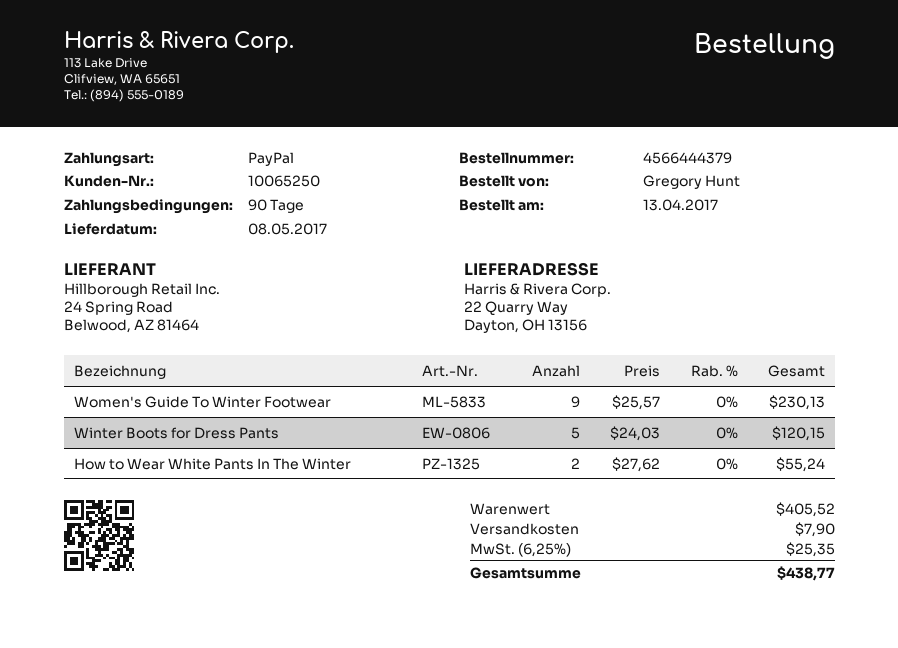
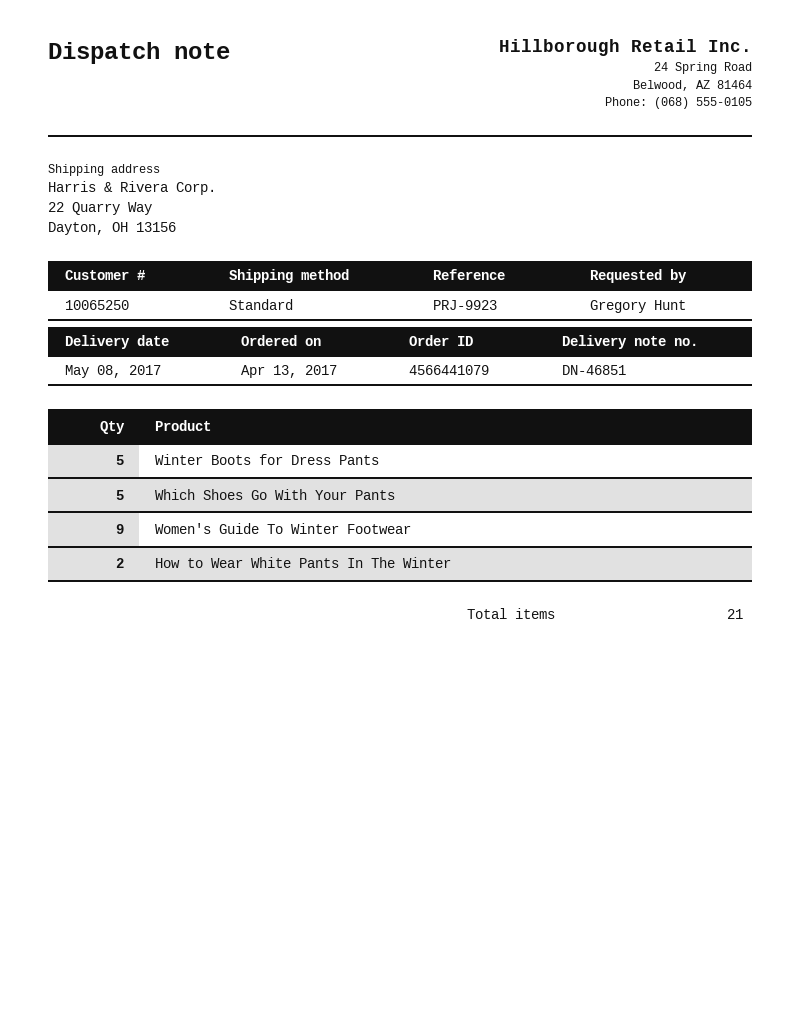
order number: 4566444379 -> 4566441079
Which Shoes Go With Your Pants: none -> 5

